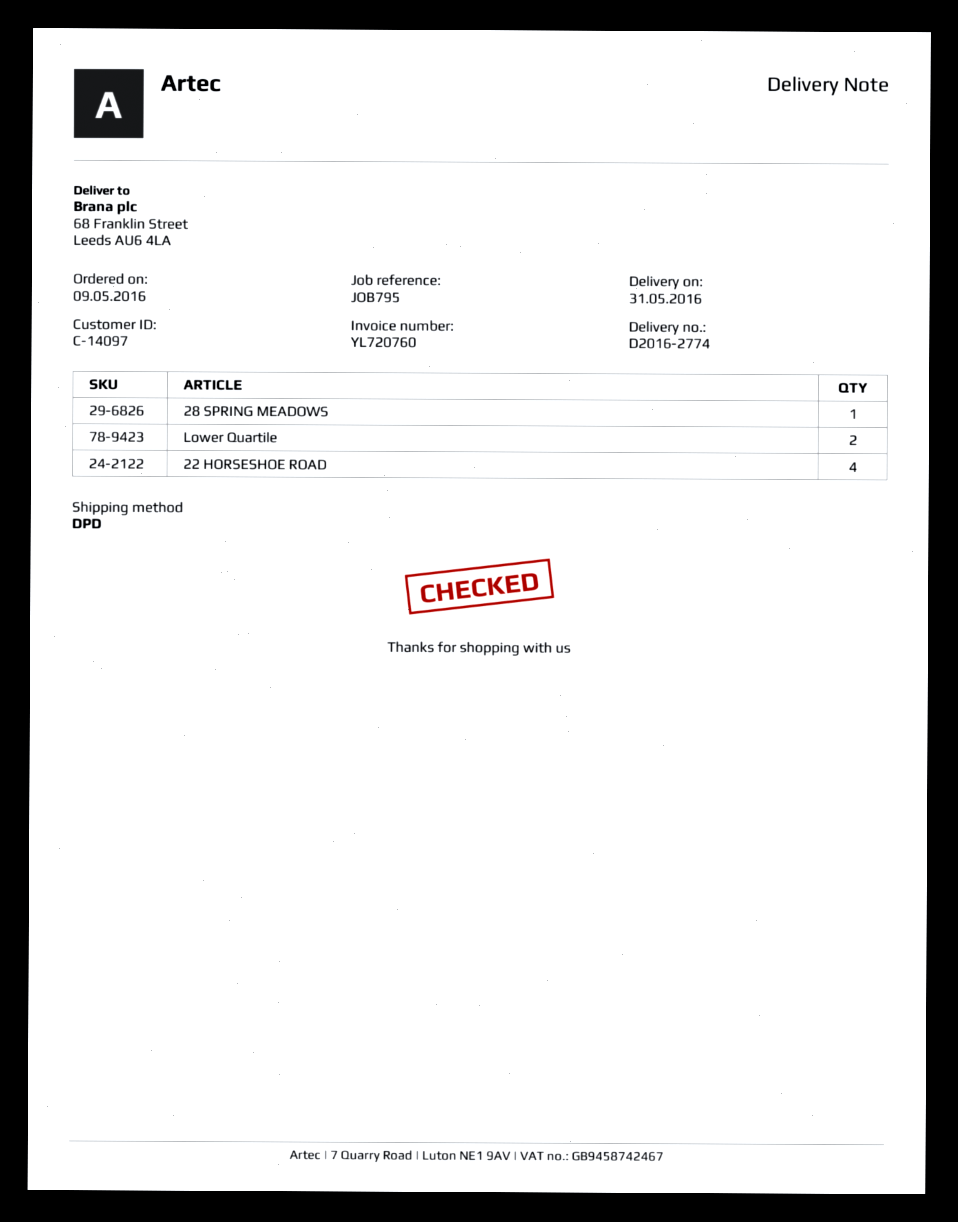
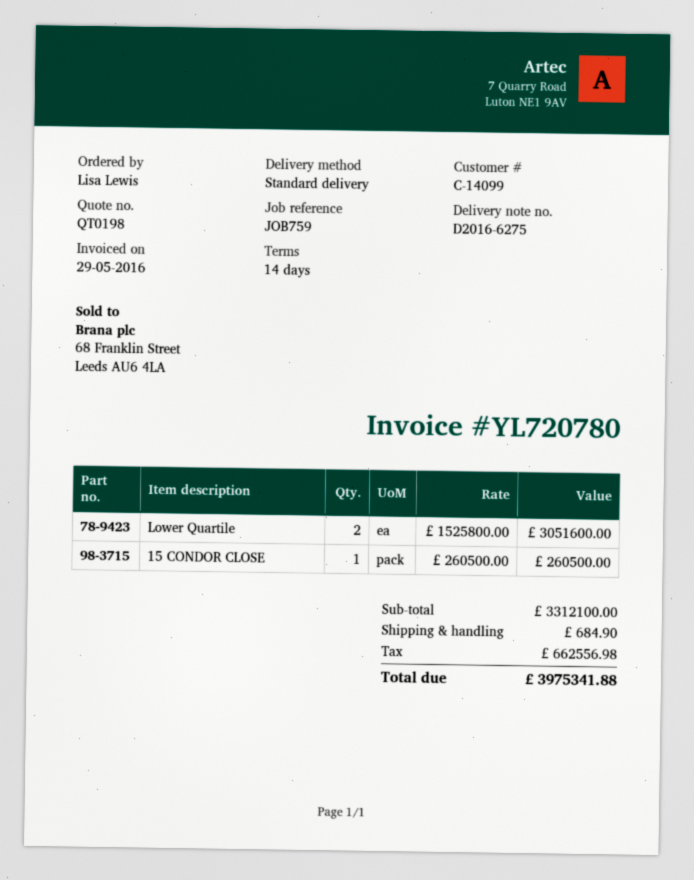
delivery note number: D2016-2774 -> D2016-6275
invoice number: YL720760 -> YL720780
customer number: C-14097 -> C-14099
reference: JOB795 -> JOB759
shipping method: DPD -> standard
28 SPRING MEADOWS: 1 -> none
22 HORSESHOE ROAD: 4 -> none
15 CONDOR CLOSE: none -> 1

